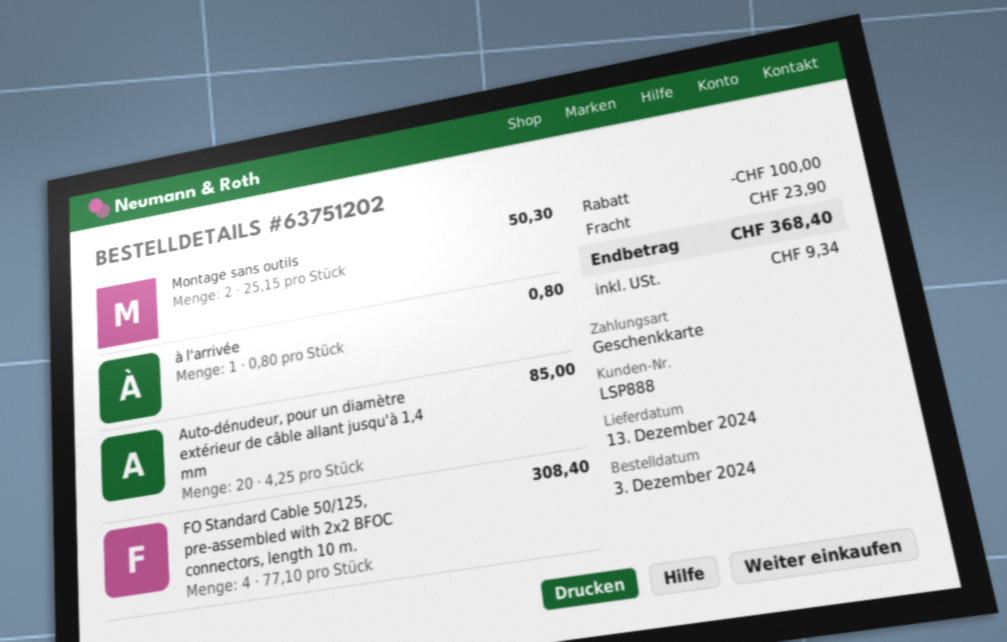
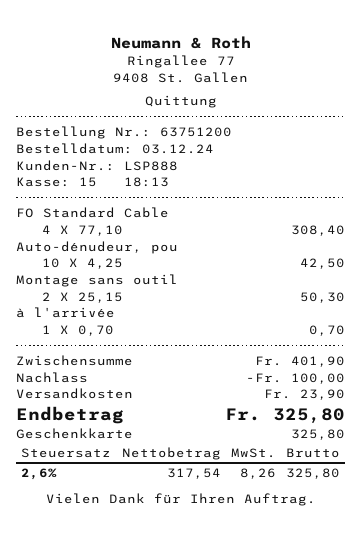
order number: 63751202 -> 63751200
à l'arrivée: 1 x 0.80 = 0.80 -> 1 x 0.70 = 0.70
Auto-dénudeur, pour un diamètre extérieur de câble allant jusqu'à 1,4 mm: 20 x 4.25 = 85.00 -> 10 x 4.25 = 42.50
tax: 9.34 -> 8.26
total: 368.40 -> 325.80

